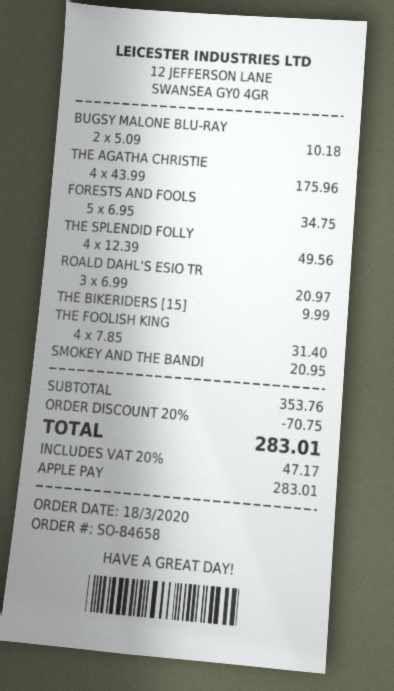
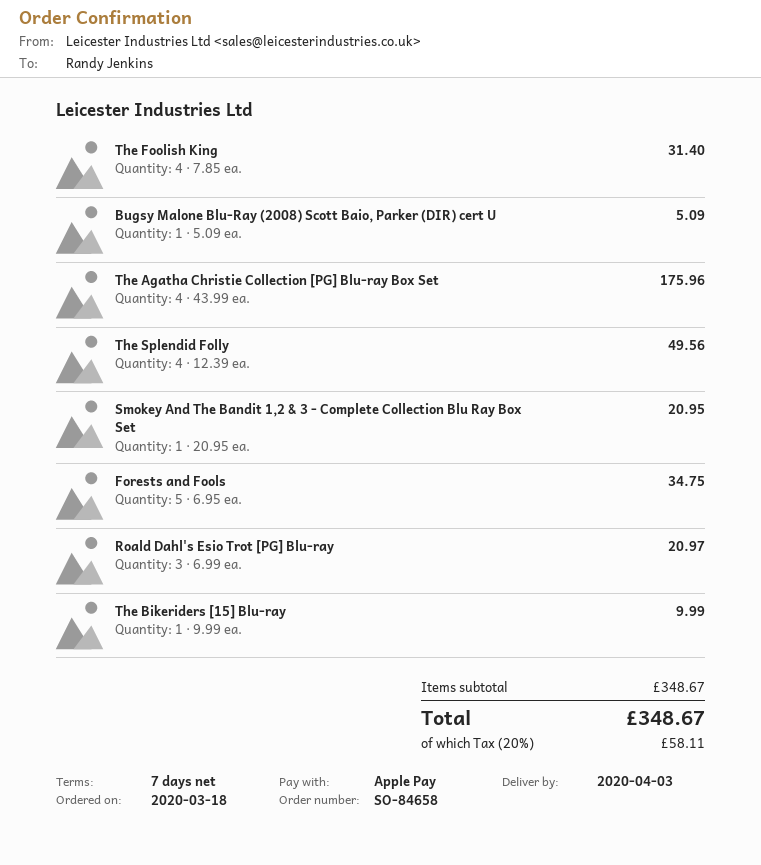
BUGSY MALONE BLU-RAY: 2 x 5.09 = 10.18 -> 1 x 5.09 = 5.09
subtotal: 353.76 -> 348.67
discount: 20% = 70.75 -> none
tax: 20% = 47.17 -> 20% = 58.11
total: 283.01 -> 348.67

